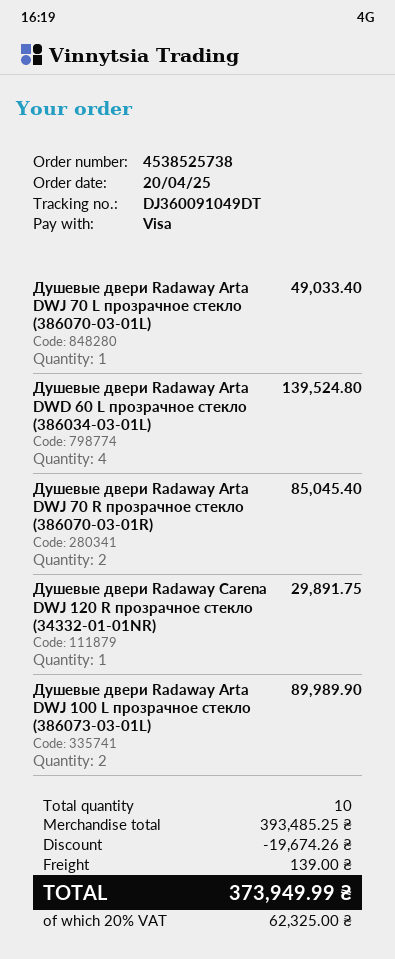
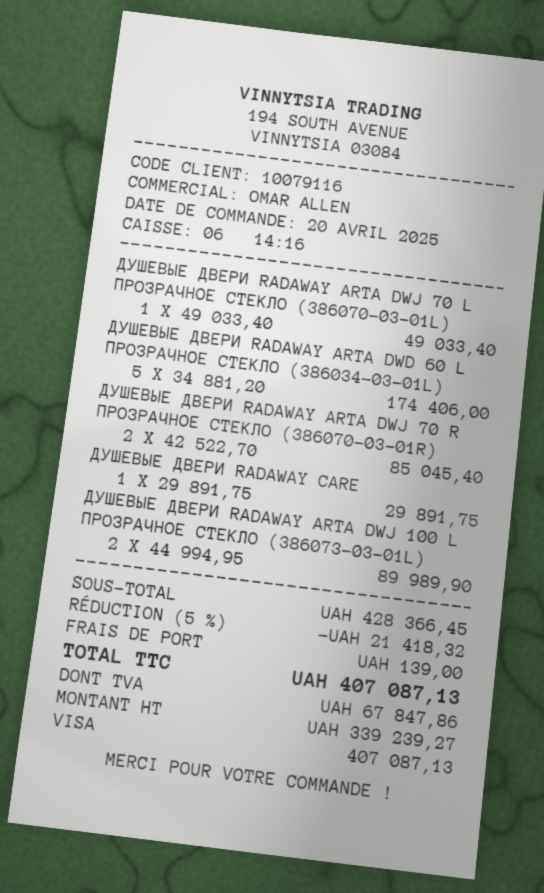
Душевые двери Radaway Arta DWD 60 L прозрачное стекло (386034-03-01L): 4 for 139524.80 -> 5 for 174406.00
subtotal: 393485.25 -> 428366.45
discount: 19674.26 -> 21418.32
tax: 62325.00 -> 67847.86
total: 373949.99 -> 407087.13

